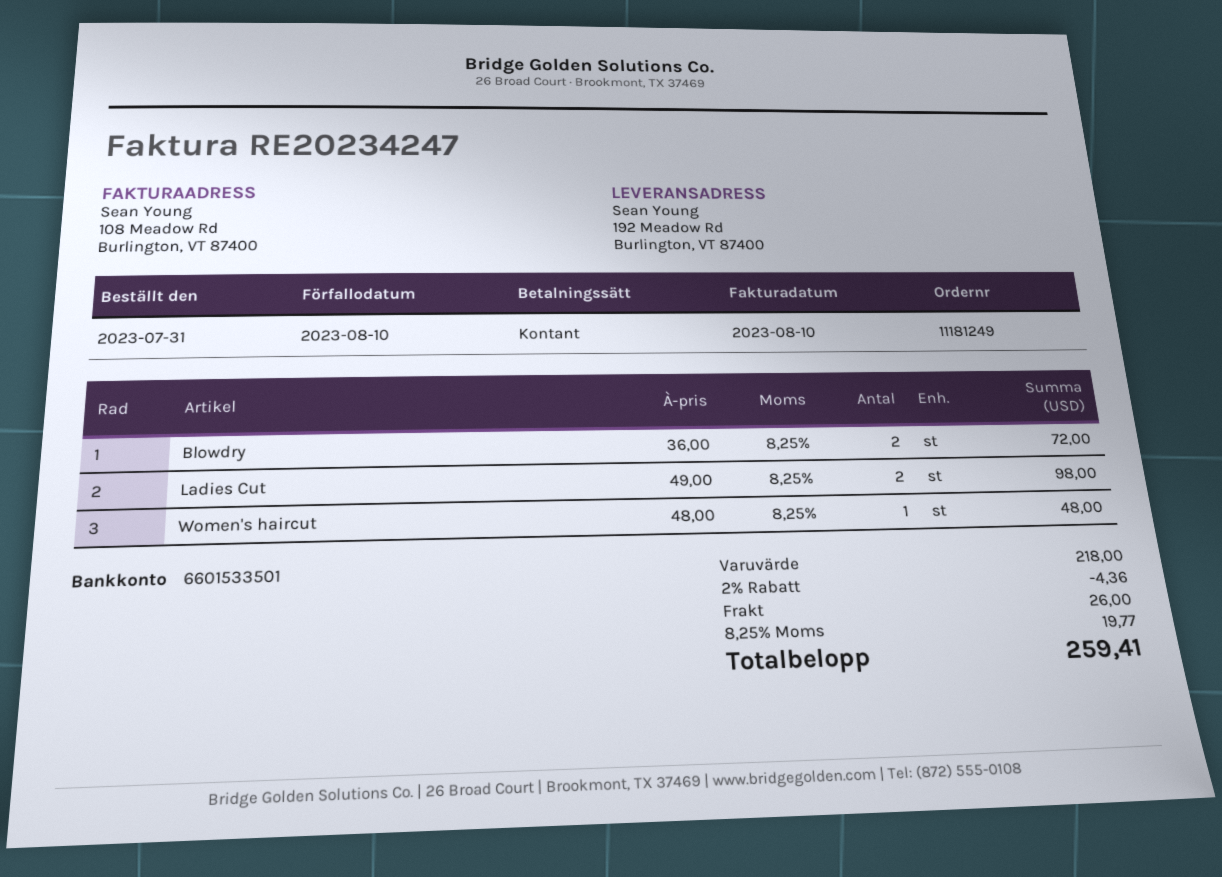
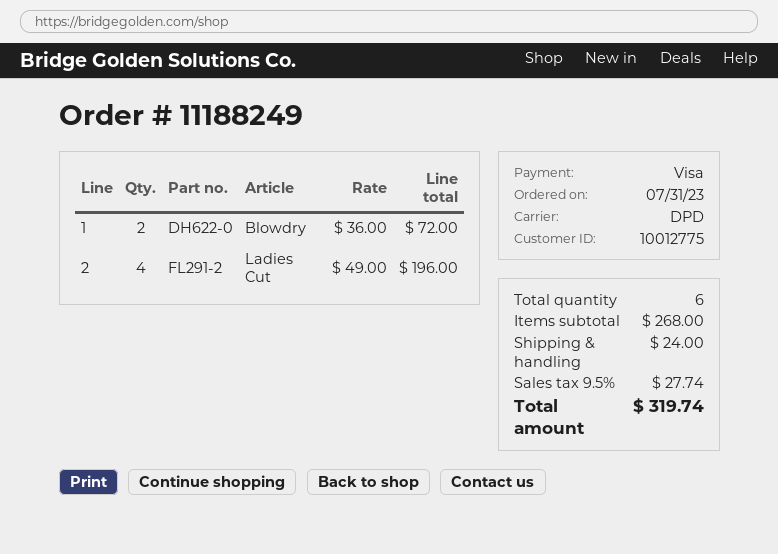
order number: 11181249 -> 11188249
payment method: cash -> Visa
Ladies Cut: 2 x 49.00 = 98.00 -> 4 x 49.00 = 196.00
Women's haircut: 1 x 48.00 = 48.00 -> none
subtotal: 218.00 -> 268.00
discount: 2% = 4.36 -> none
shipping: 26.00 -> 24.00
tax: 8.25% = 19.77 -> 9.5% = 27.74
total: 259.41 -> 319.74

